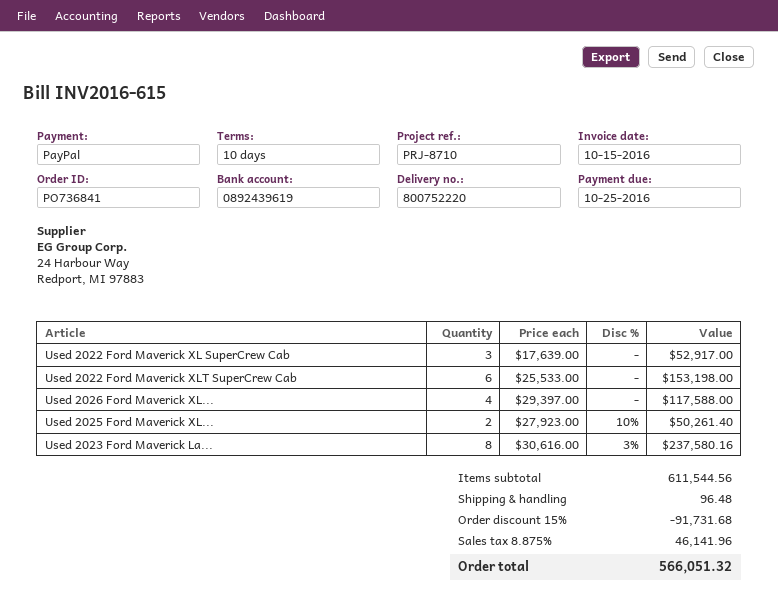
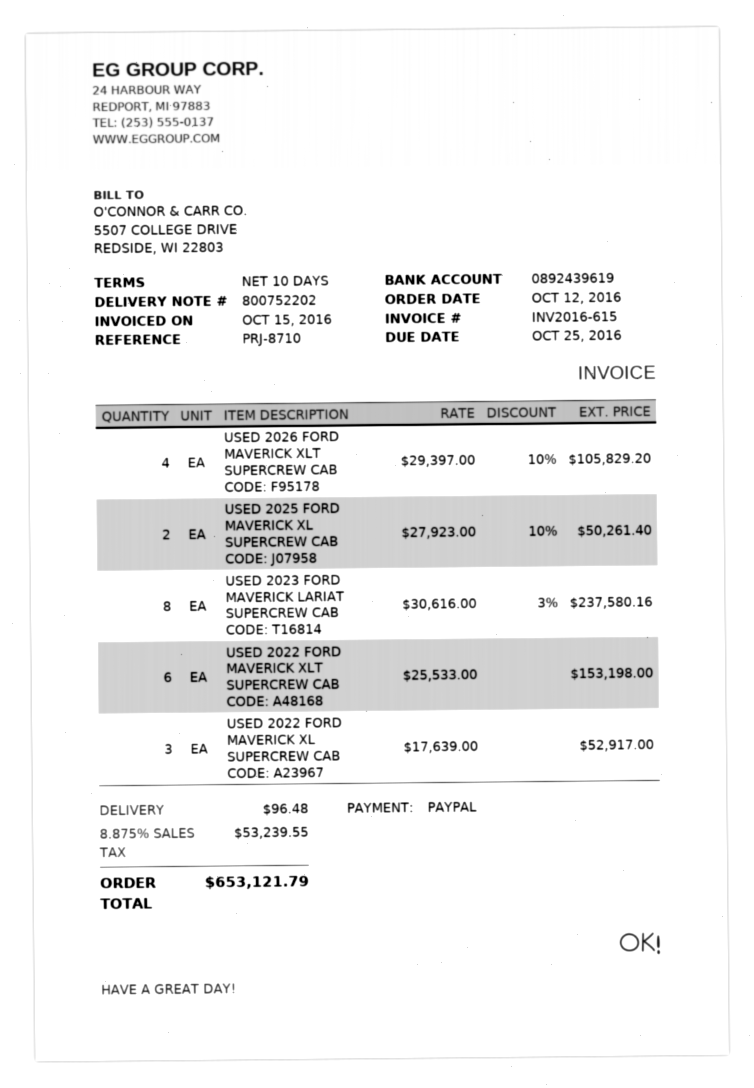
delivery note number: 800752220 -> 800752202
Used 2026 Ford Maverick XL...: 4 x 29397.00 = 117588.00 -> 4 x 29397.00 - 10% = 105829.20
discount: 15% = 91731.68 -> none
tax: 8.875% = 46141.96 -> 8.875% = 53239.55
total: 566051.32 -> 653121.79

